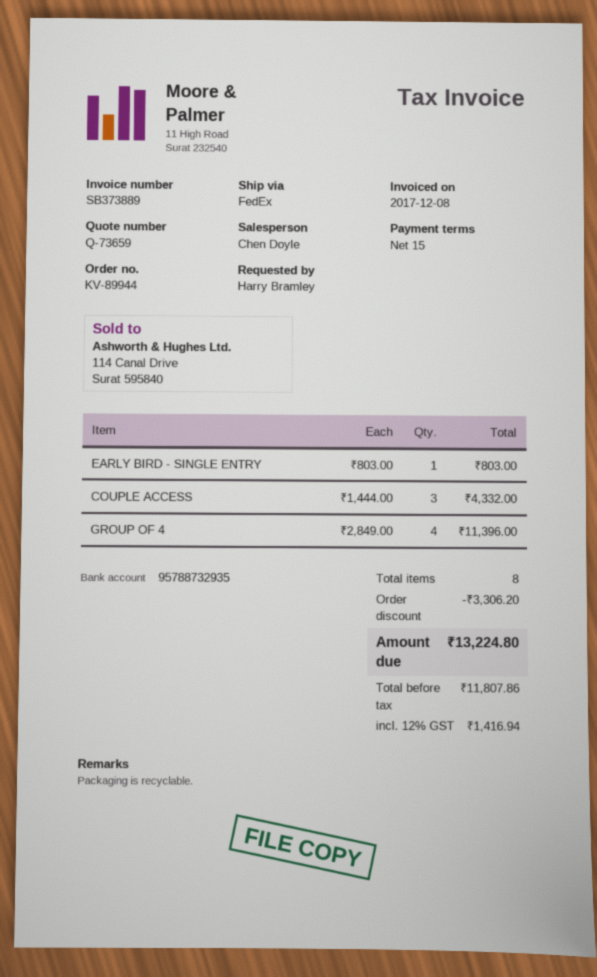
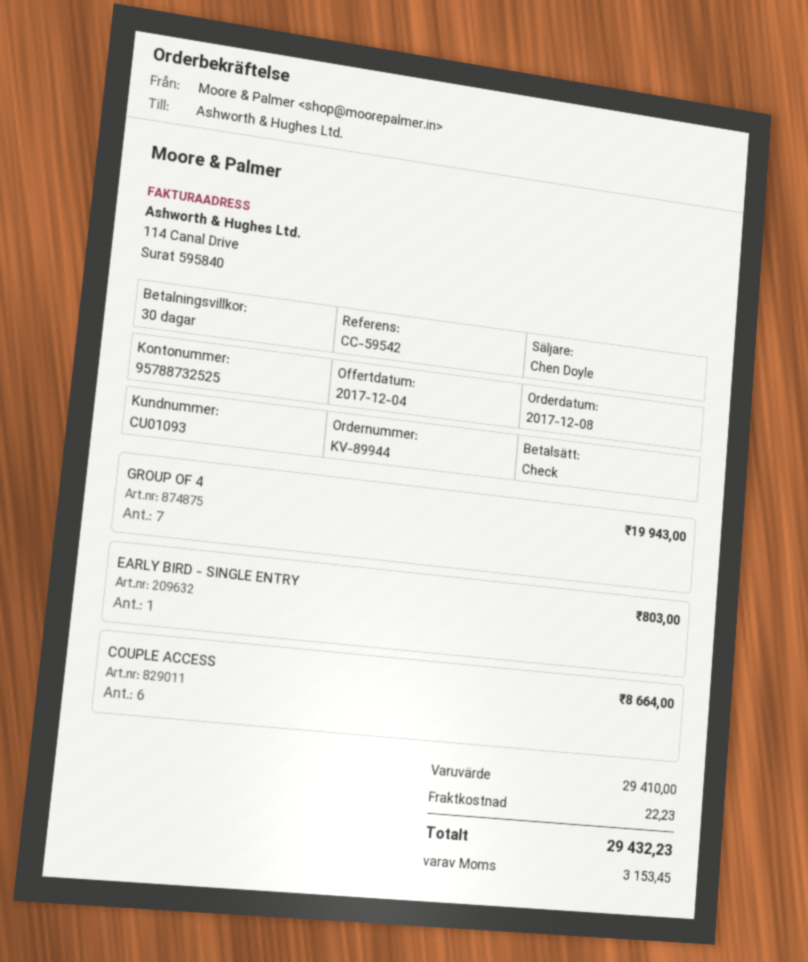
payment terms: 15 days -> 30 days
bank account: 95788732935 -> 95788732525
COUPLE ACCESS: 3 for 4332.00 -> 6 for 8664.00
GROUP OF 4: 4 for 11396.00 -> 7 for 19943.00
discount: 3306.20 -> none
shipping: none -> 22.23
tax: 1416.94 -> 3153.45
total: 13224.80 -> 29432.23

